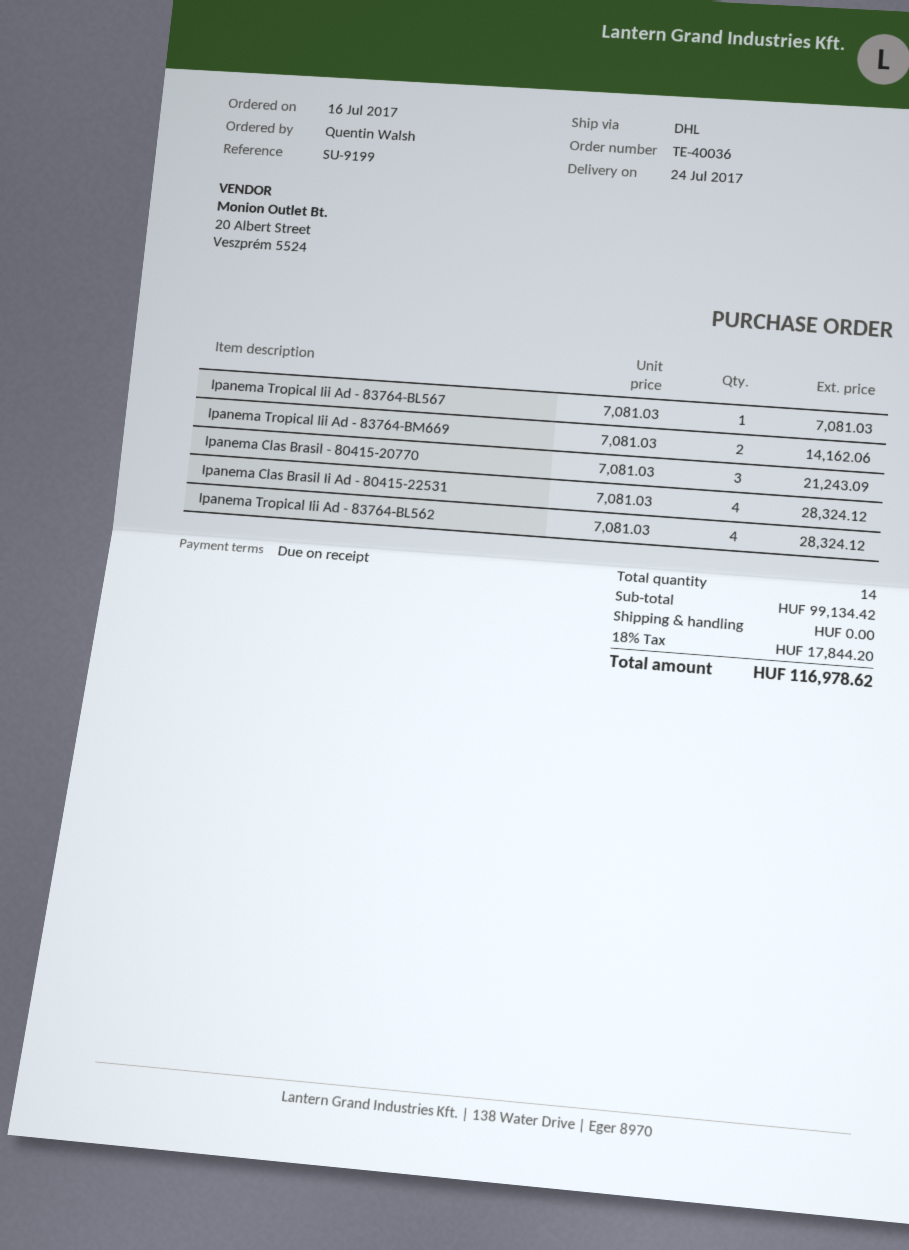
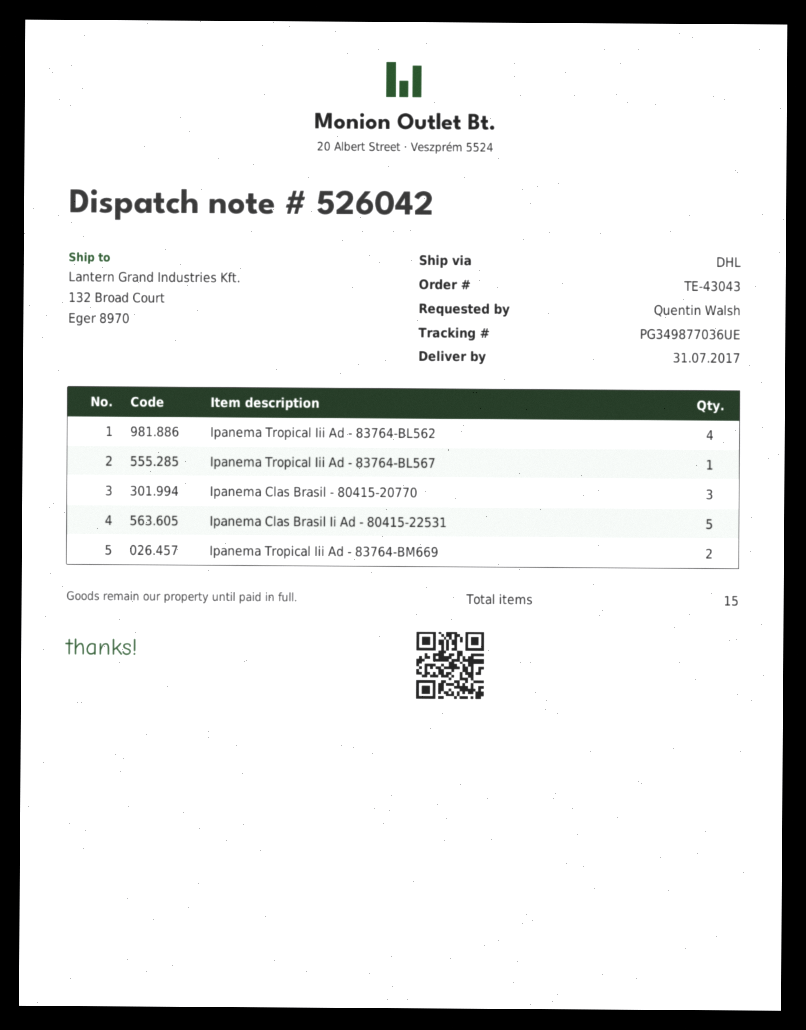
order number: TE-40036 -> TE-43043
delivery date: 2017-07-24 -> 2017-07-31
Ipanema Clas Brasil Ii Ad - 80415-22531: 4 -> 5
total quantity: 14 -> 15

